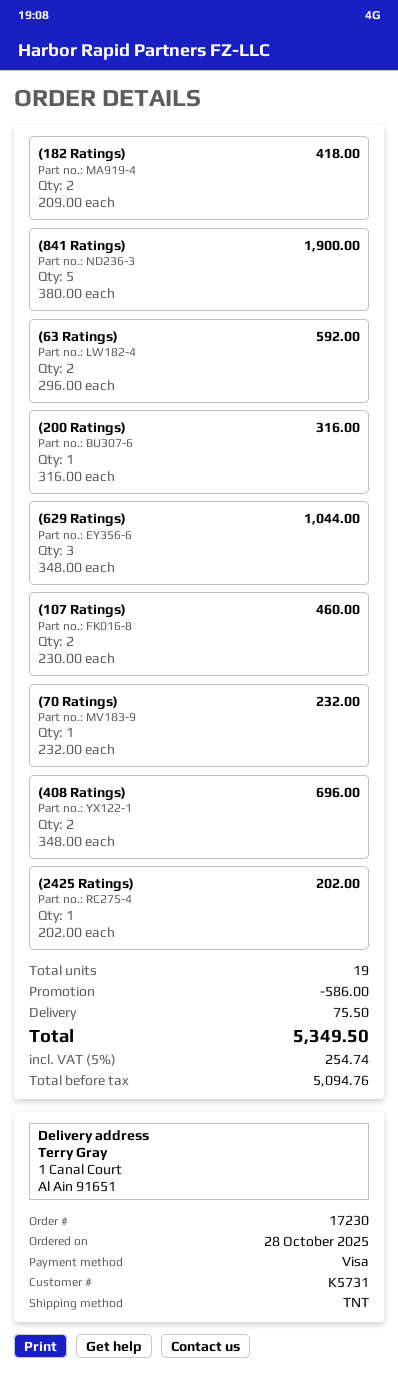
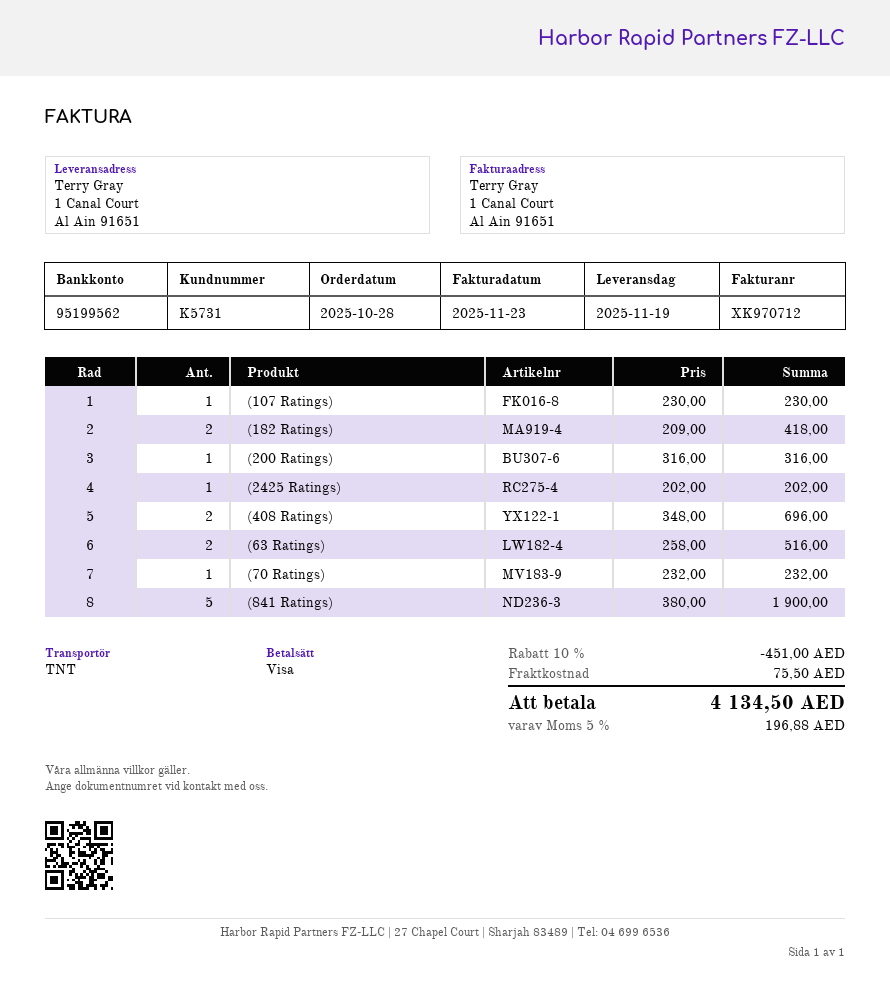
(63 Ratings): 2 x 296.00 = 592.00 -> 2 x 258.00 = 516.00
(629 Ratings): 3 x 348.00 = 1044.00 -> none
(107 Ratings): 2 x 230.00 = 460.00 -> 1 x 230.00 = 230.00
discount: 586.00 -> 451.00
tax: 5% = 254.74 -> 5% = 196.88
total: 5349.50 -> 4134.50

